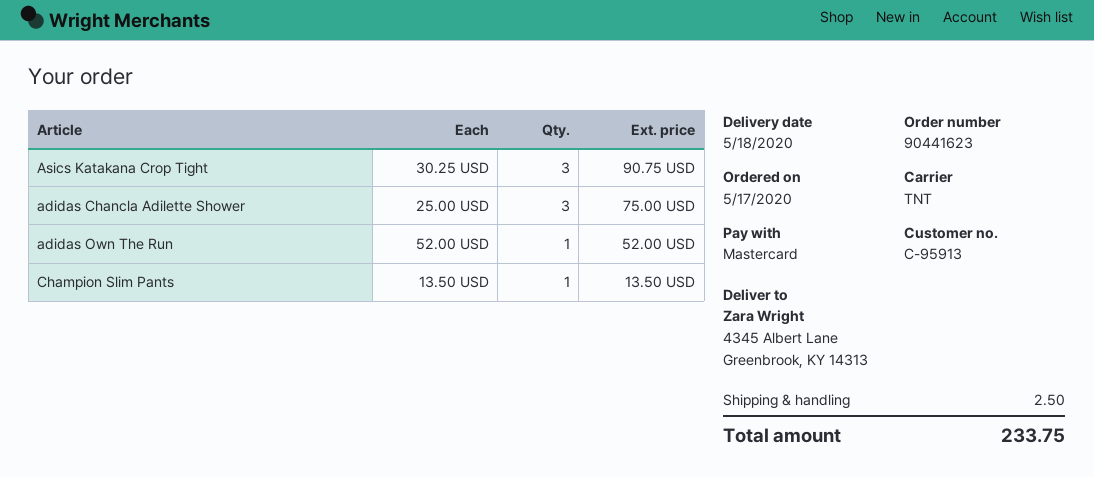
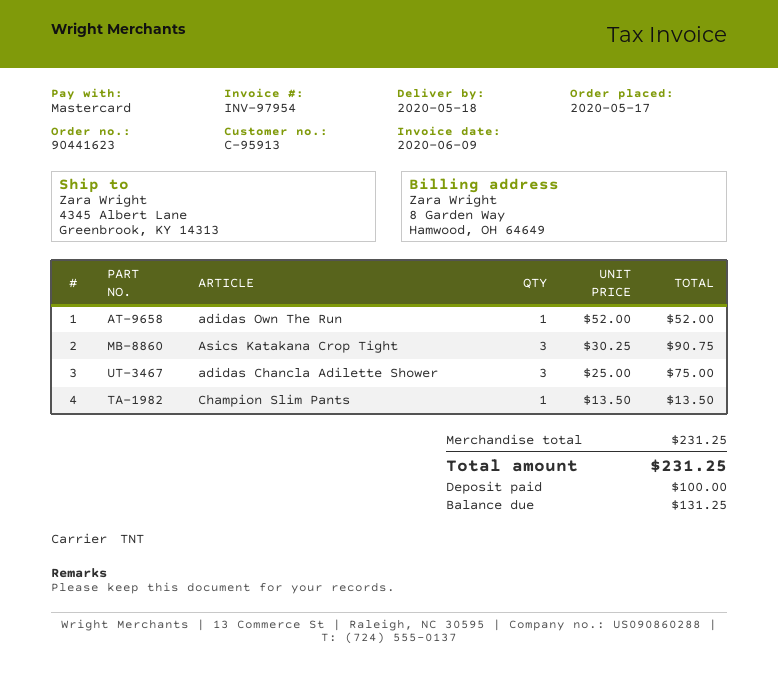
shipping: 2.50 -> none
total: 233.75 -> 231.25

